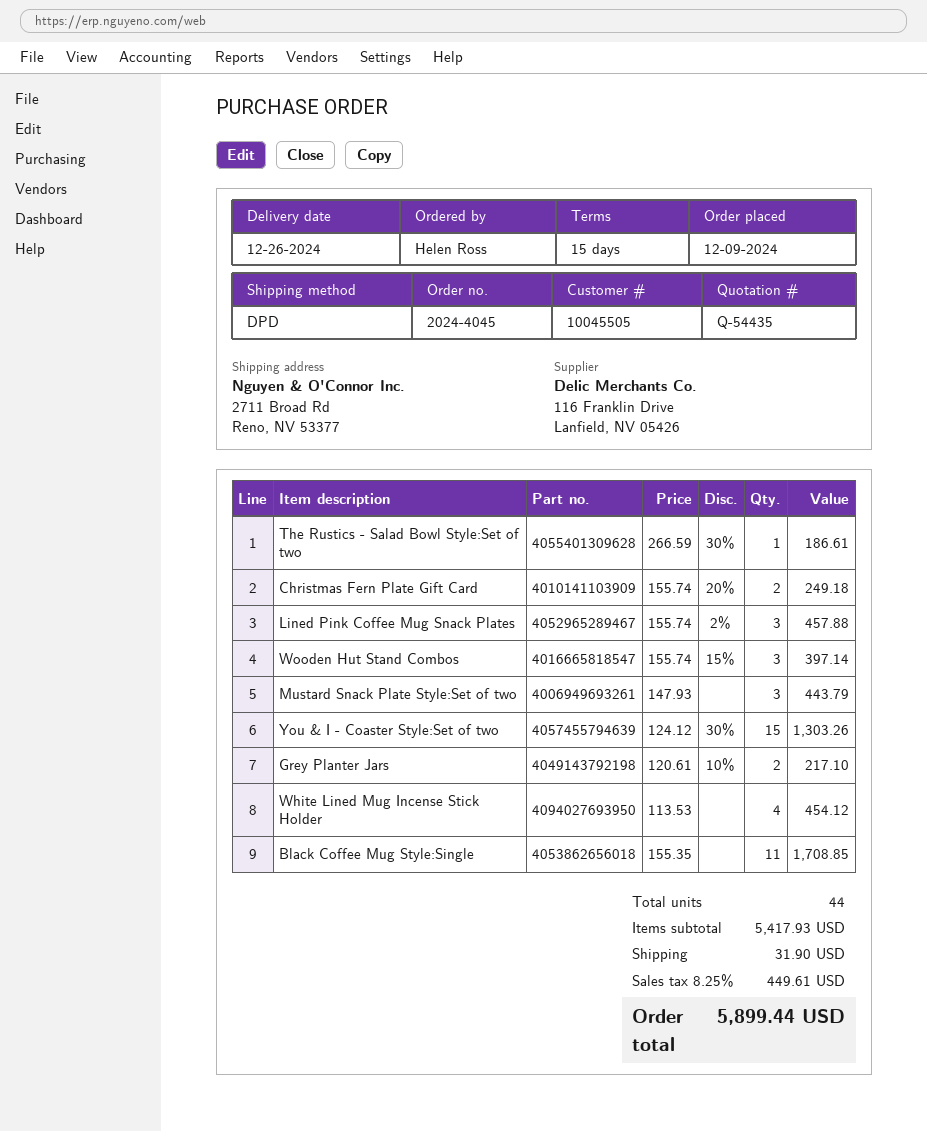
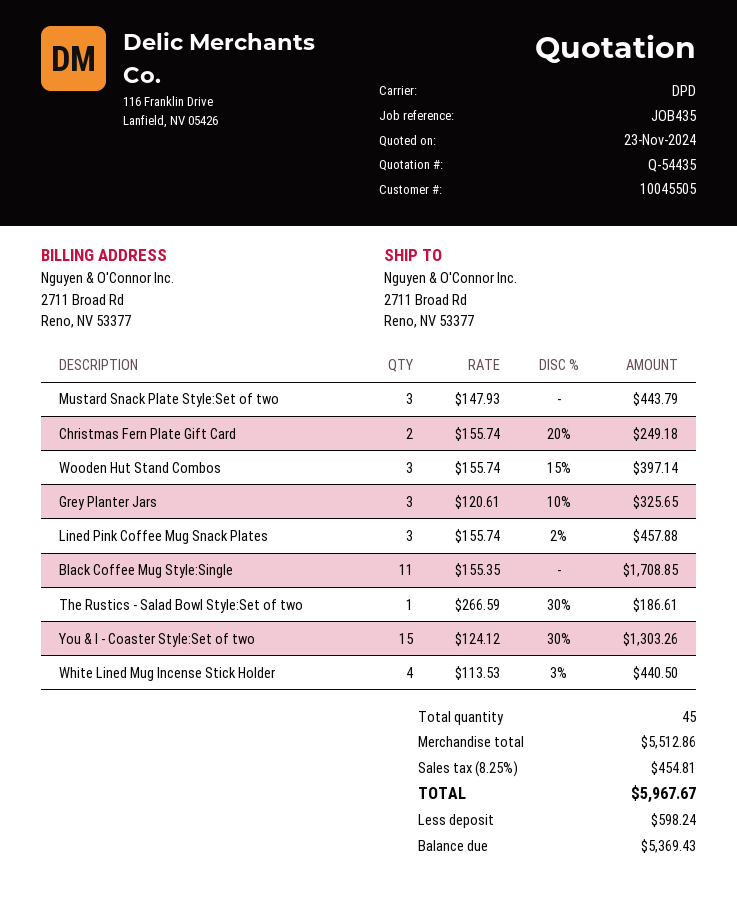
Grey Planter Jars: 2 x 120.61 - 10% = 217.10 -> 3 x 120.61 - 10% = 325.65
White Lined Mug Incense Stick Holder: 4 x 113.53 = 454.12 -> 4 x 113.53 - 3% = 440.50
total quantity: 44 -> 45
subtotal: 5417.93 -> 5512.86
shipping: 31.90 -> none
tax: 8.25% = 449.61 -> 8.25% = 454.81
total: 5899.44 -> 5967.67

